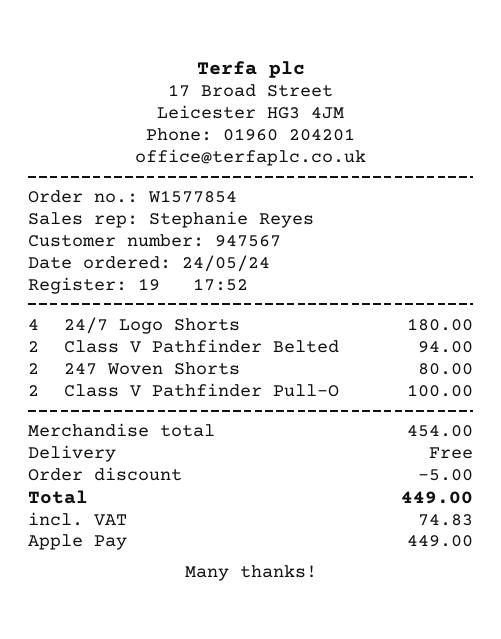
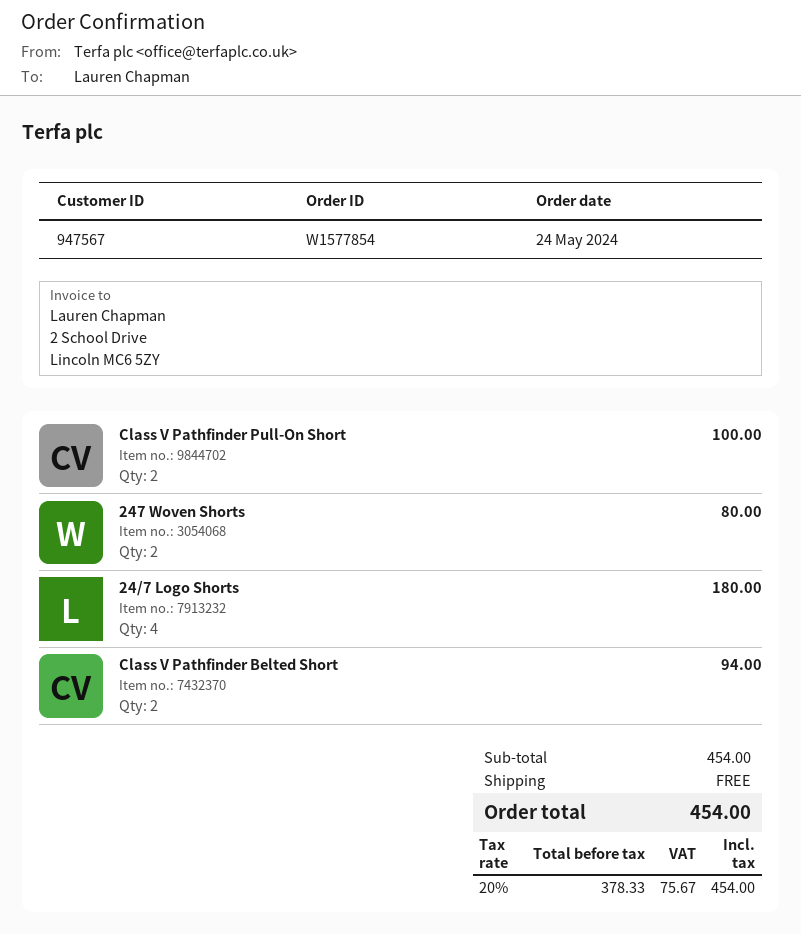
discount: 5.00 -> none
tax: 74.83 -> 75.67
total: 449.00 -> 454.00

